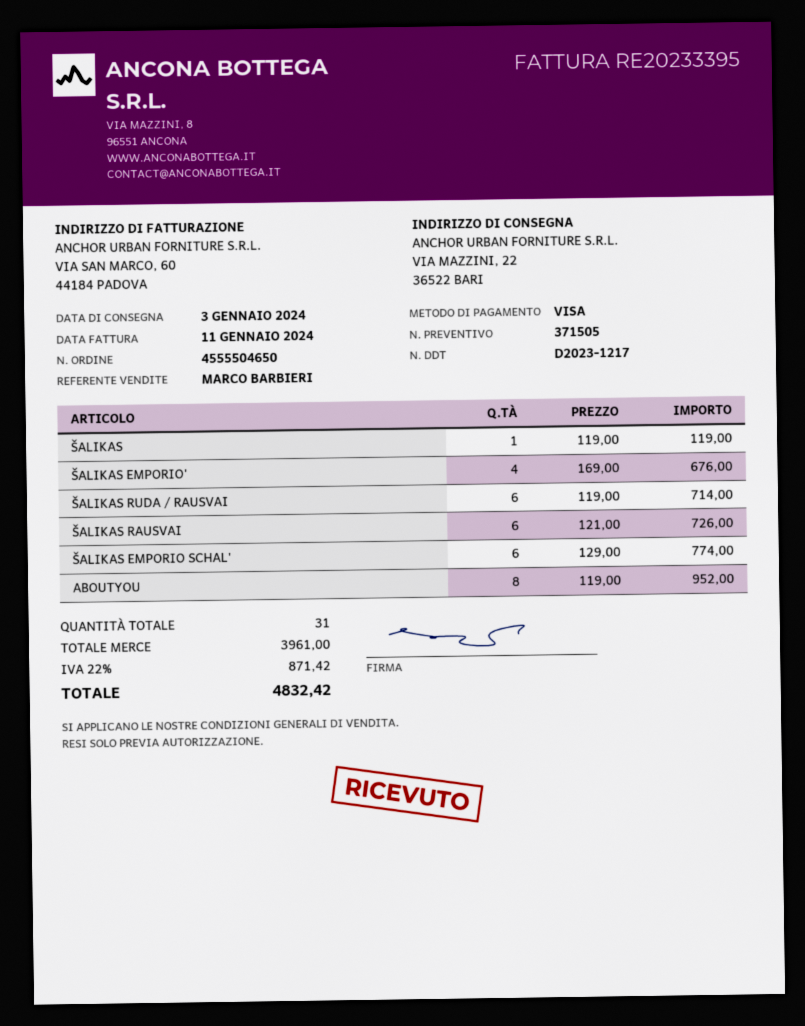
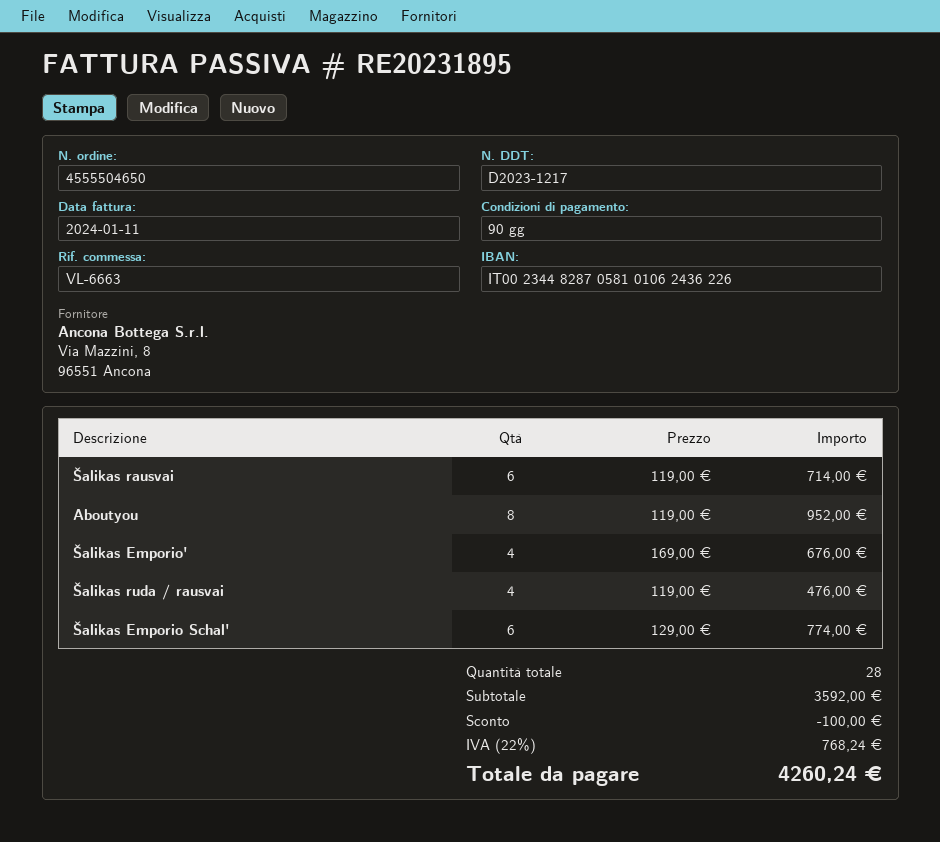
invoice number: RE20233395 -> RE20231895
ŠALIKAS: 1 x 119.00 = 119.00 -> none
ŠALIKAS RUDA / RAUSVAI: 6 x 119.00 = 714.00 -> 4 x 119.00 = 476.00
ŠALIKAS RAUSVAI: 6 x 121.00 = 726.00 -> 6 x 119.00 = 714.00
total quantity: 31 -> 28
subtotal: 3961.00 -> 3592.00
discount: none -> 100.00
tax: 22% = 871.42 -> 22% = 768.24
total: 4832.42 -> 4260.24

